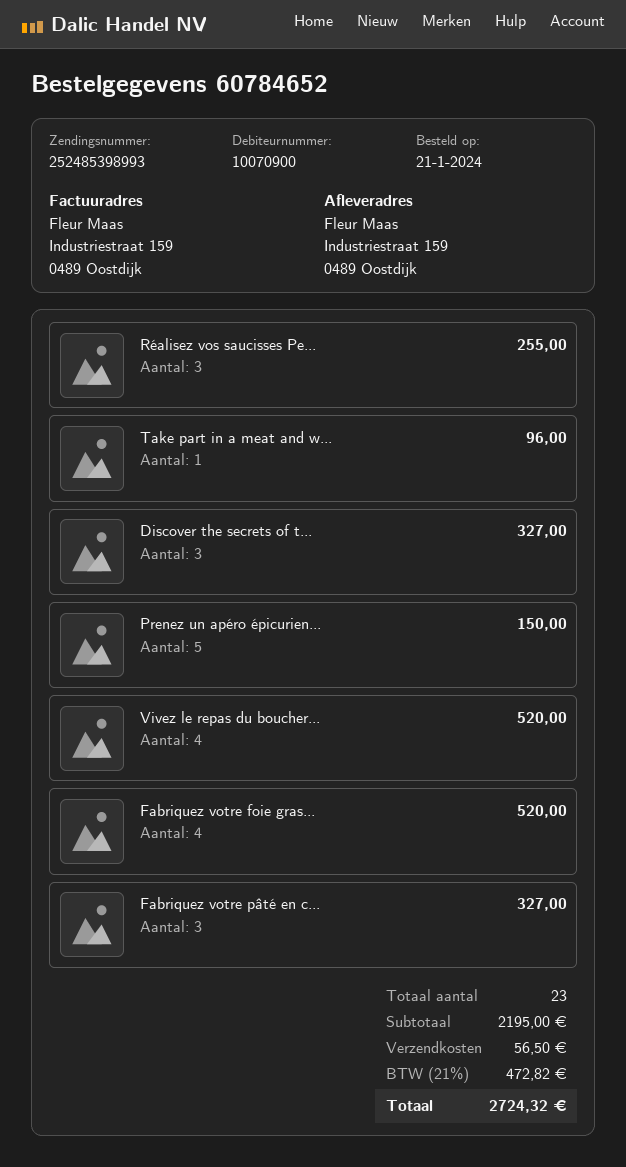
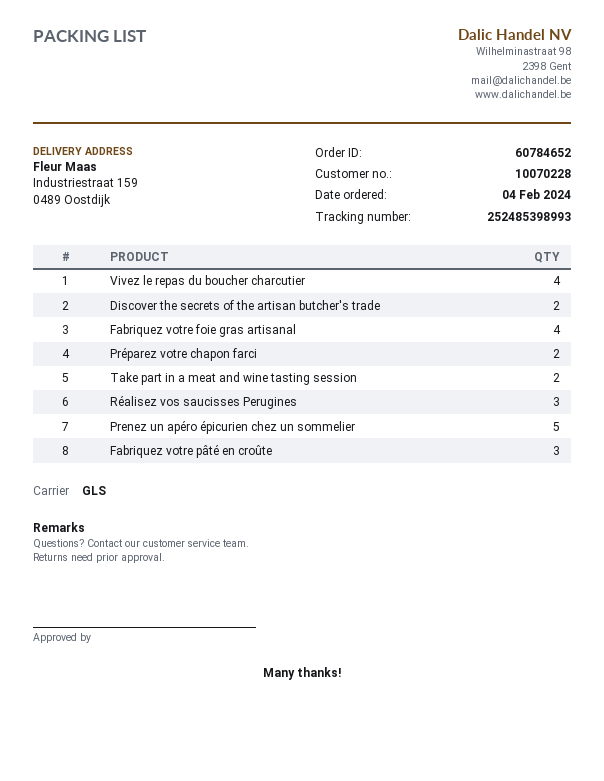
order date: 2024-01-21 -> 2024-02-04
customer number: 10070900 -> 10070228
Take part in a meat and w...: 1 -> 2
Discover the secrets of t...: 3 -> 2
Préparez votre chapon farci: none -> 2

